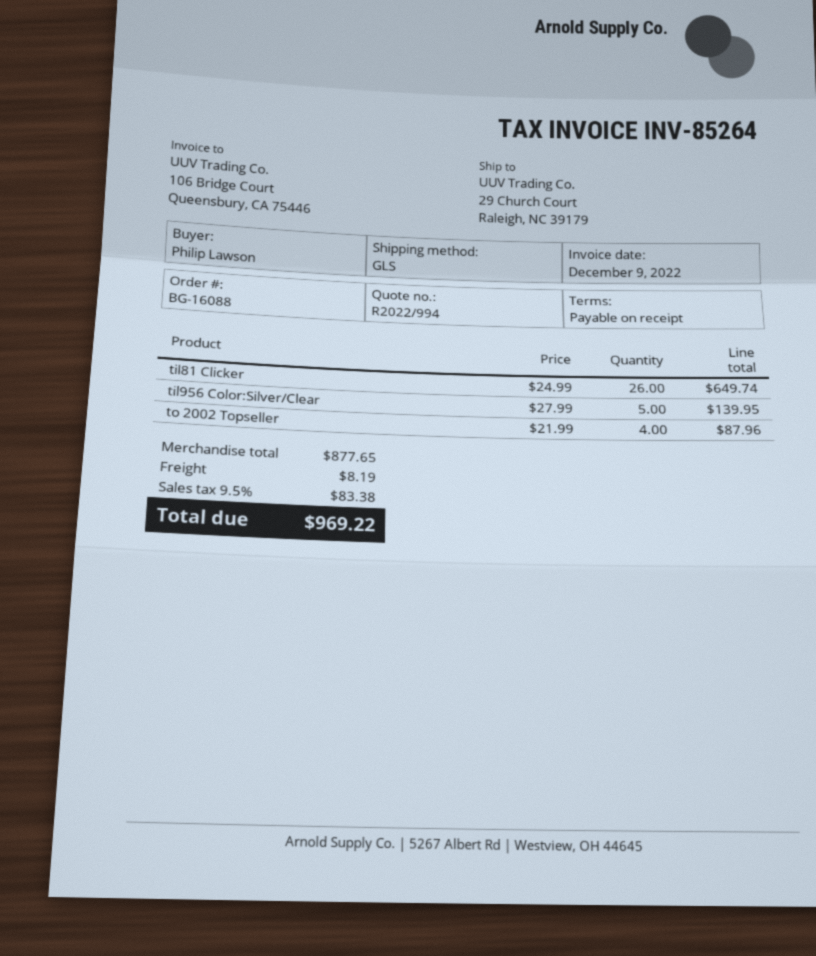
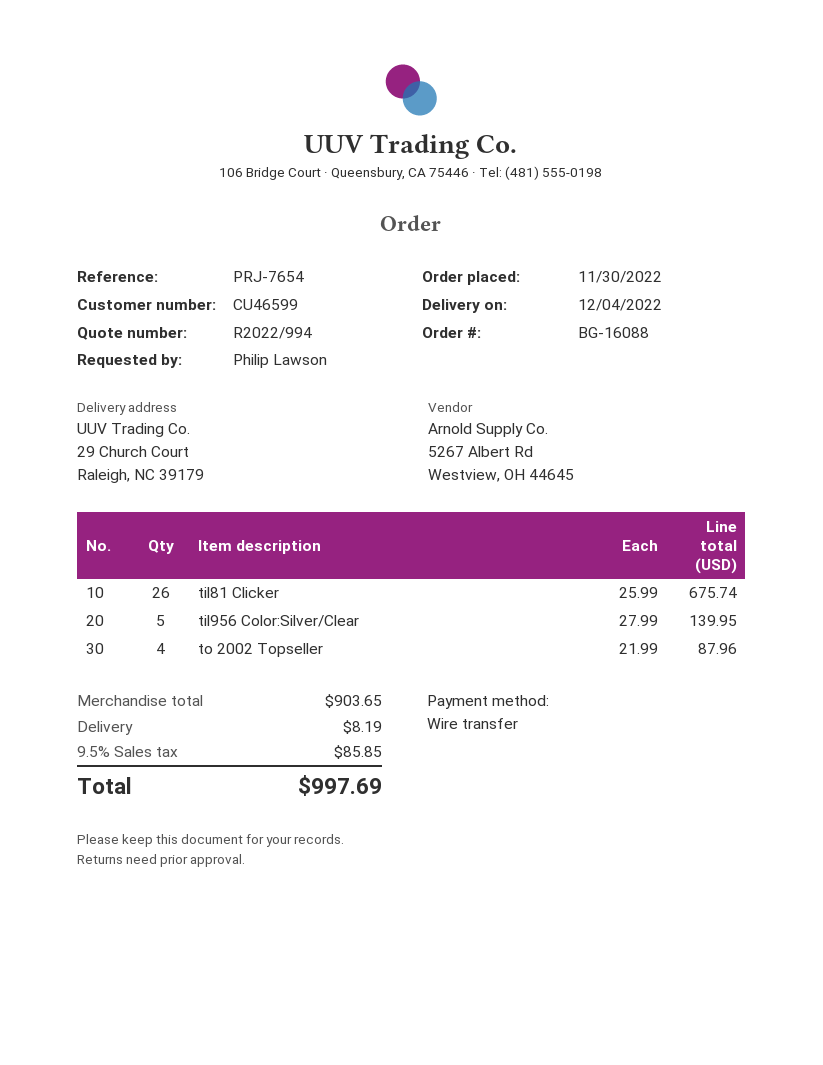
til81 Clicker: 26 x 24.99 = 649.74 -> 26 x 25.99 = 675.74
subtotal: 877.65 -> 903.65
tax: 9.5% = 83.38 -> 9.5% = 85.85
total: 969.22 -> 997.69

